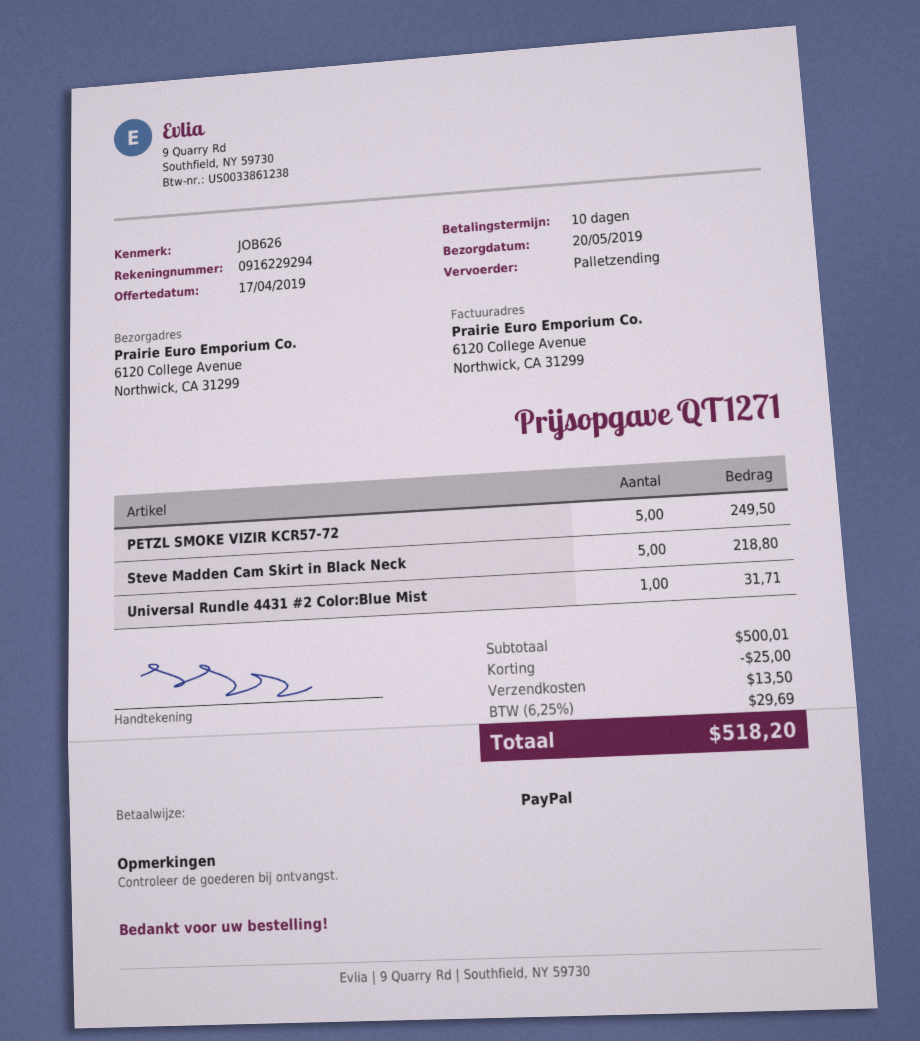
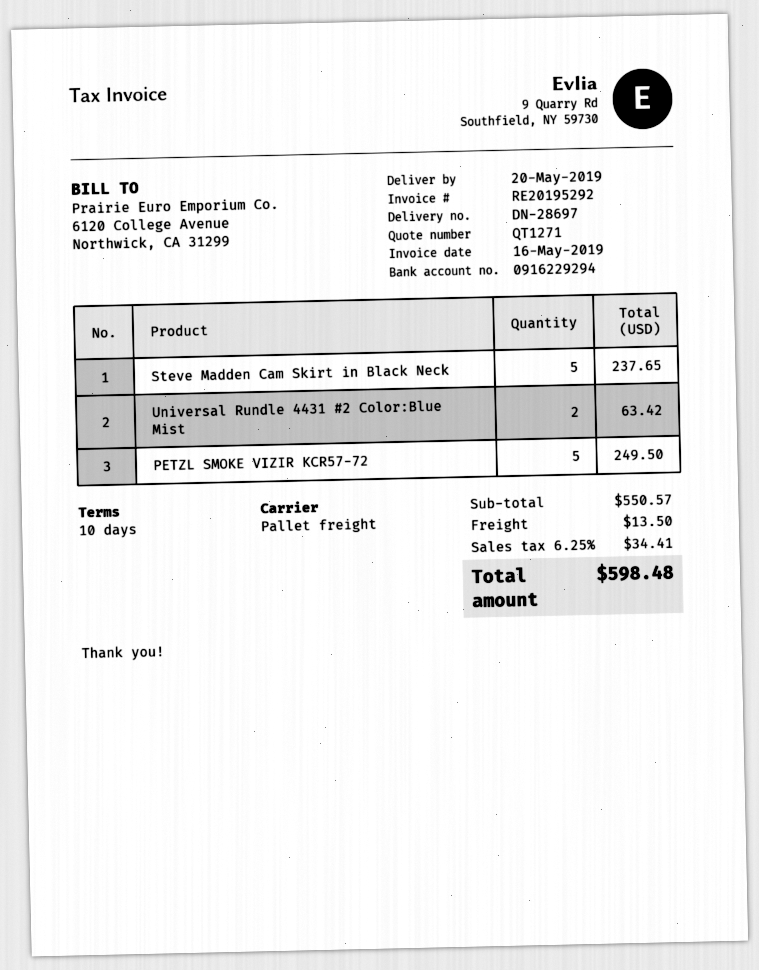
Steve Madden Cam Skirt in Black Neck: 5 for 218.80 -> 5 for 237.65
Universal Rundle 4431 #2 Color:Blue Mist: 1 for 31.71 -> 2 for 63.42
subtotal: 500.01 -> 550.57
discount: 25.00 -> none
tax: 6.25% = 29.69 -> 6.25% = 34.41
total: 518.20 -> 598.48

